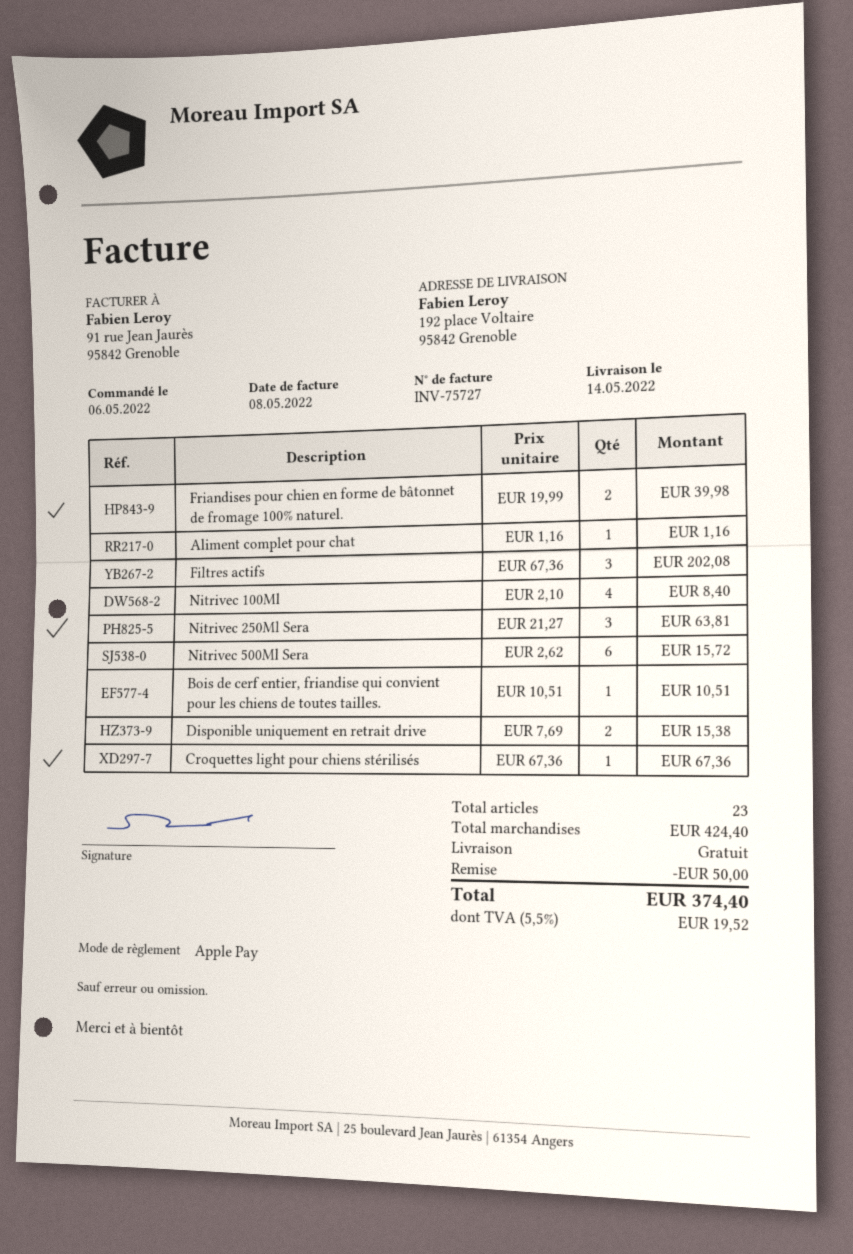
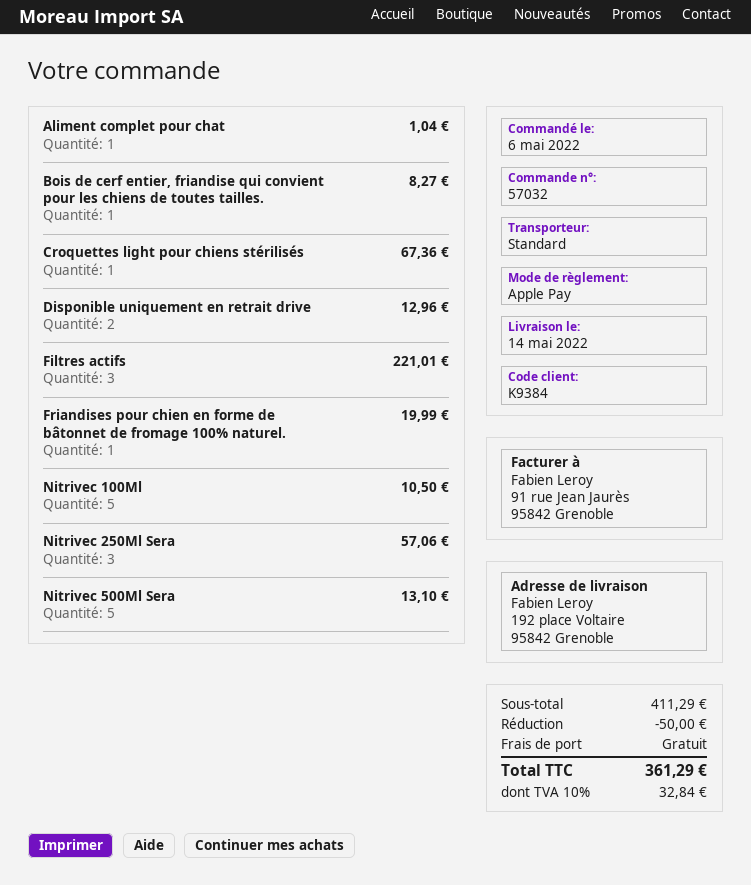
Friandises pour chien en forme de bâtonnet de fromage 100% naturel.: 2 for 39.98 -> 1 for 19.99
Aliment complet pour chat: 1 for 1.16 -> 1 for 1.04
Filtres actifs: 3 for 202.08 -> 3 for 221.01
Nitrivec 100Ml: 4 for 8.40 -> 5 for 10.50
Nitrivec 250Ml Sera: 3 for 63.81 -> 3 for 57.06
Nitrivec 500Ml Sera: 6 for 15.72 -> 5 for 13.10
Bois de cerf entier, friandise qui convient pour les chiens de toutes tailles.: 1 for 10.51 -> 1 for 8.27
Disponible uniquement en retrait drive: 2 for 15.38 -> 2 for 12.96
subtotal: 424.40 -> 411.29
tax: 5.5% = 19.52 -> 10% = 32.84
total: 374.40 -> 361.29

